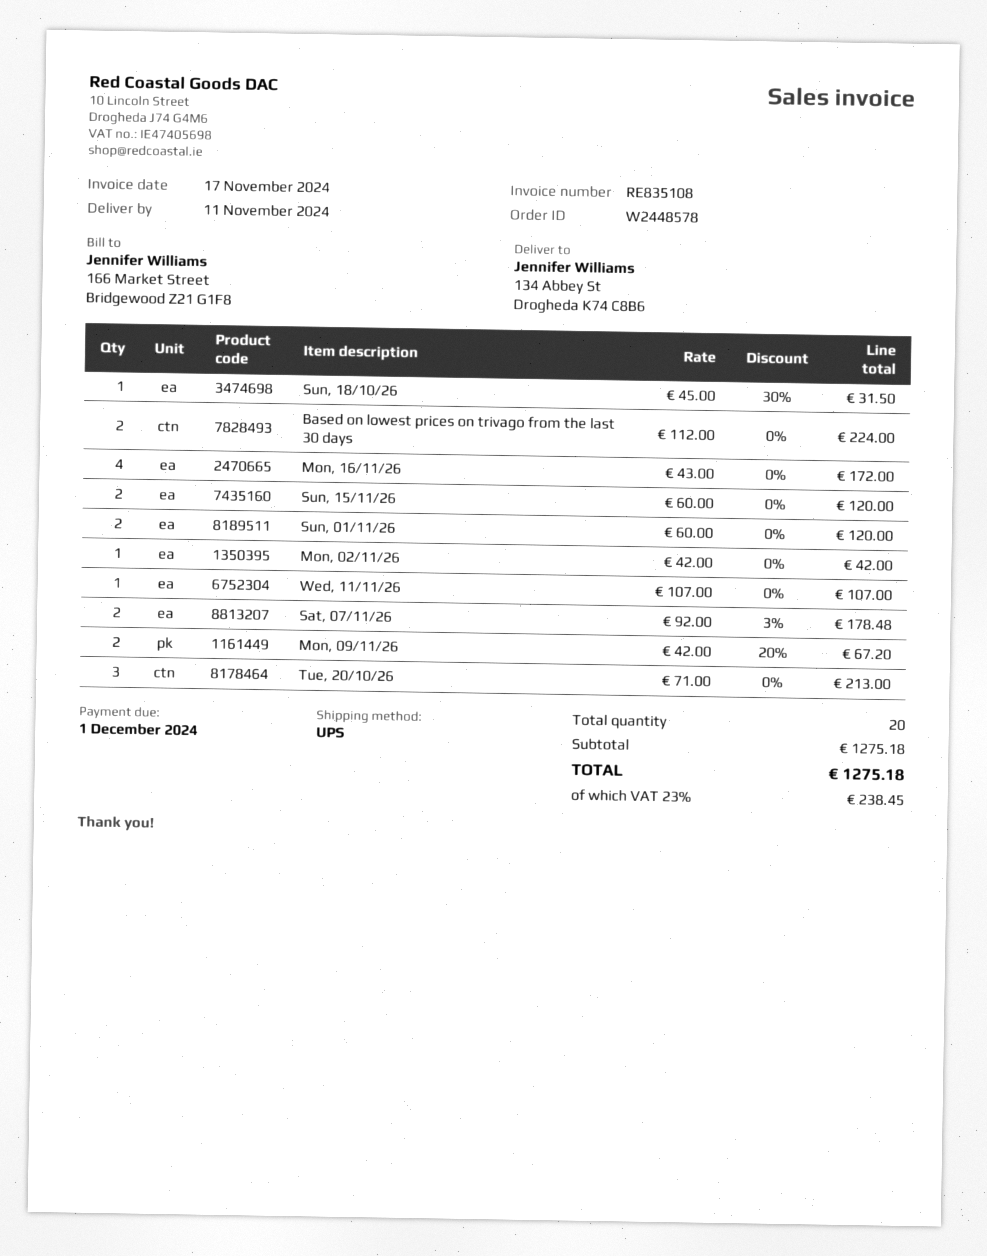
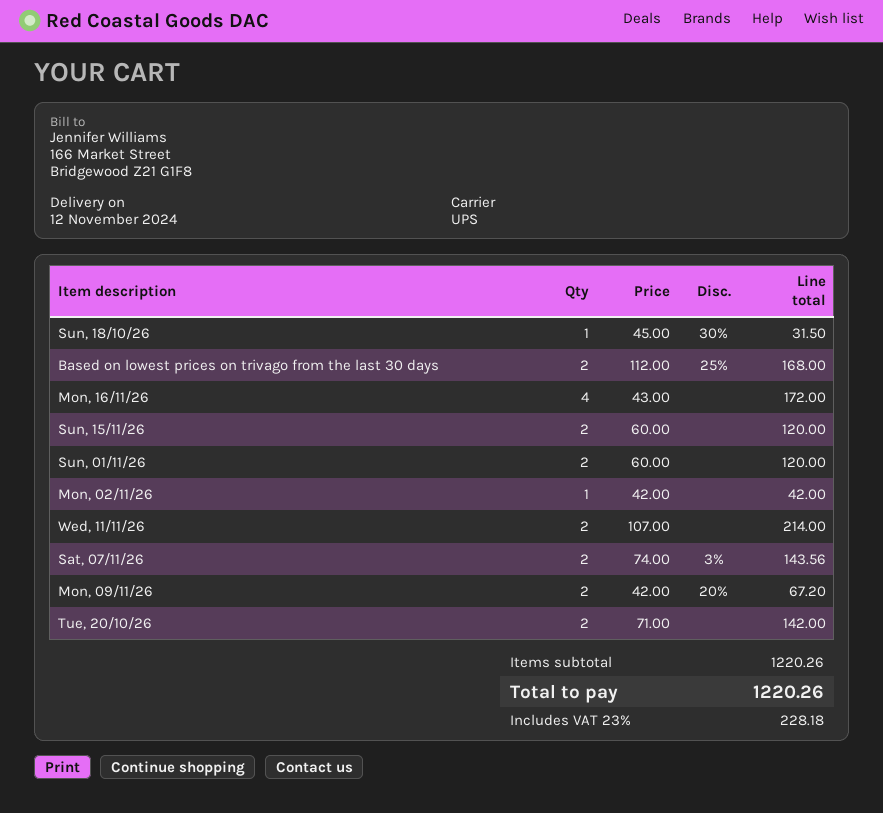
delivery date: 2024-11-11 -> 2024-11-12
Based on lowest prices on trivago from the last 30 days: 2 x 112.00 = 224.00 -> 2 x 112.00 - 25% = 168.00
Wed, 11/11/26: 1 x 107.00 = 107.00 -> 2 x 107.00 = 214.00
Sat, 07/11/26: 2 x 92.00 - 3% = 178.48 -> 2 x 74.00 - 3% = 143.56
Tue, 20/10/26: 3 x 71.00 = 213.00 -> 2 x 71.00 = 142.00
subtotal: 1275.18 -> 1220.26
tax: 23% = 238.45 -> 23% = 228.18
total: 1275.18 -> 1220.26

